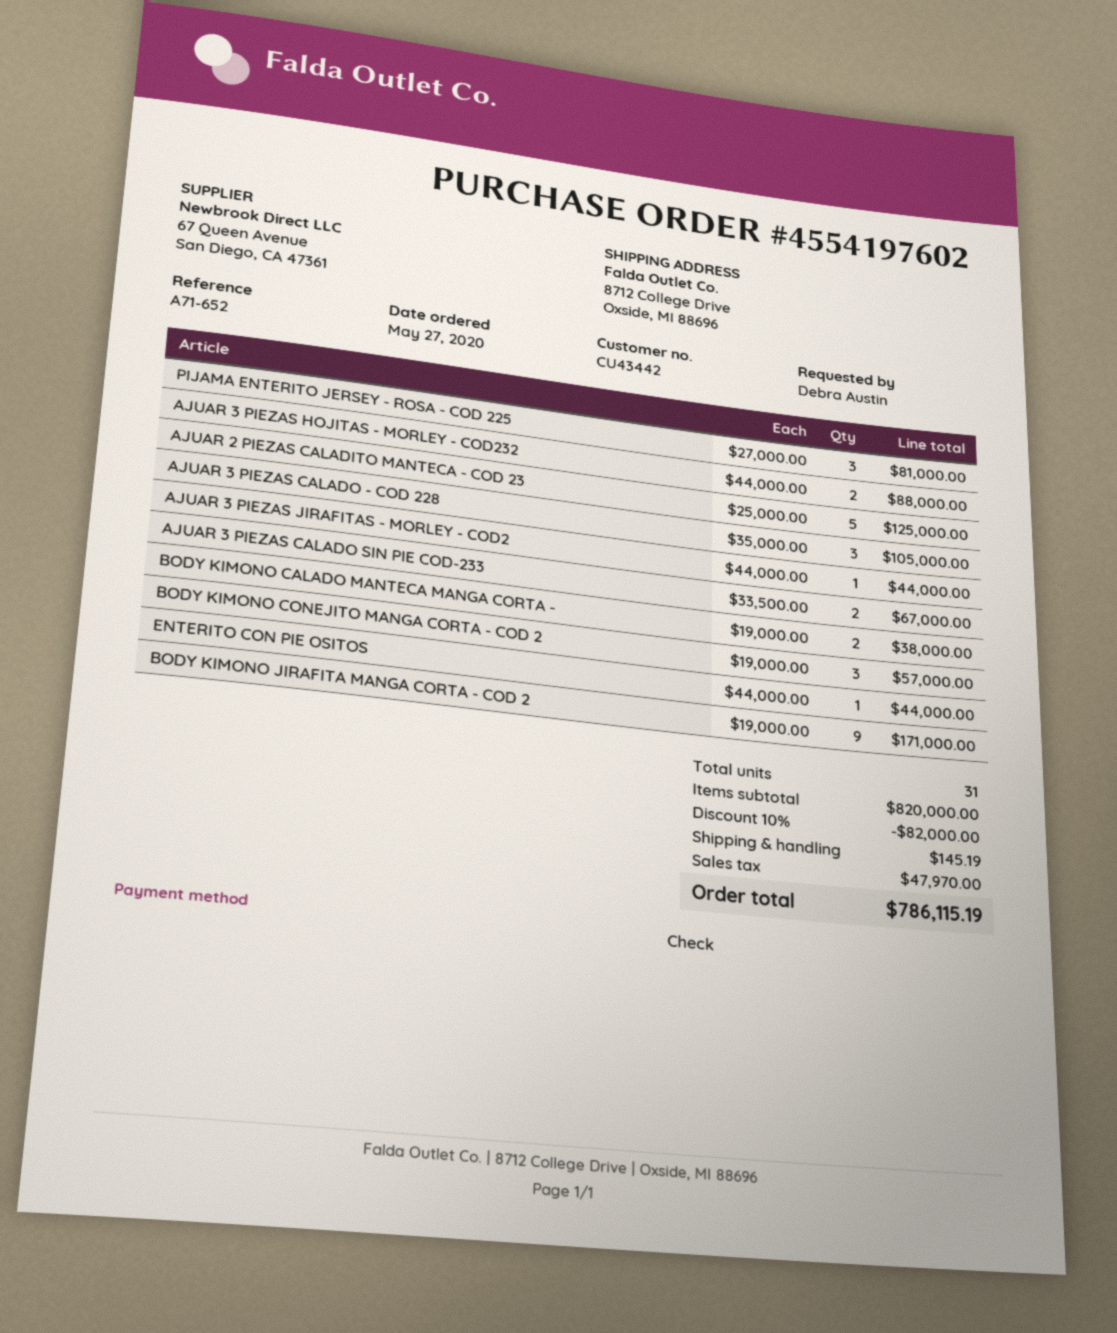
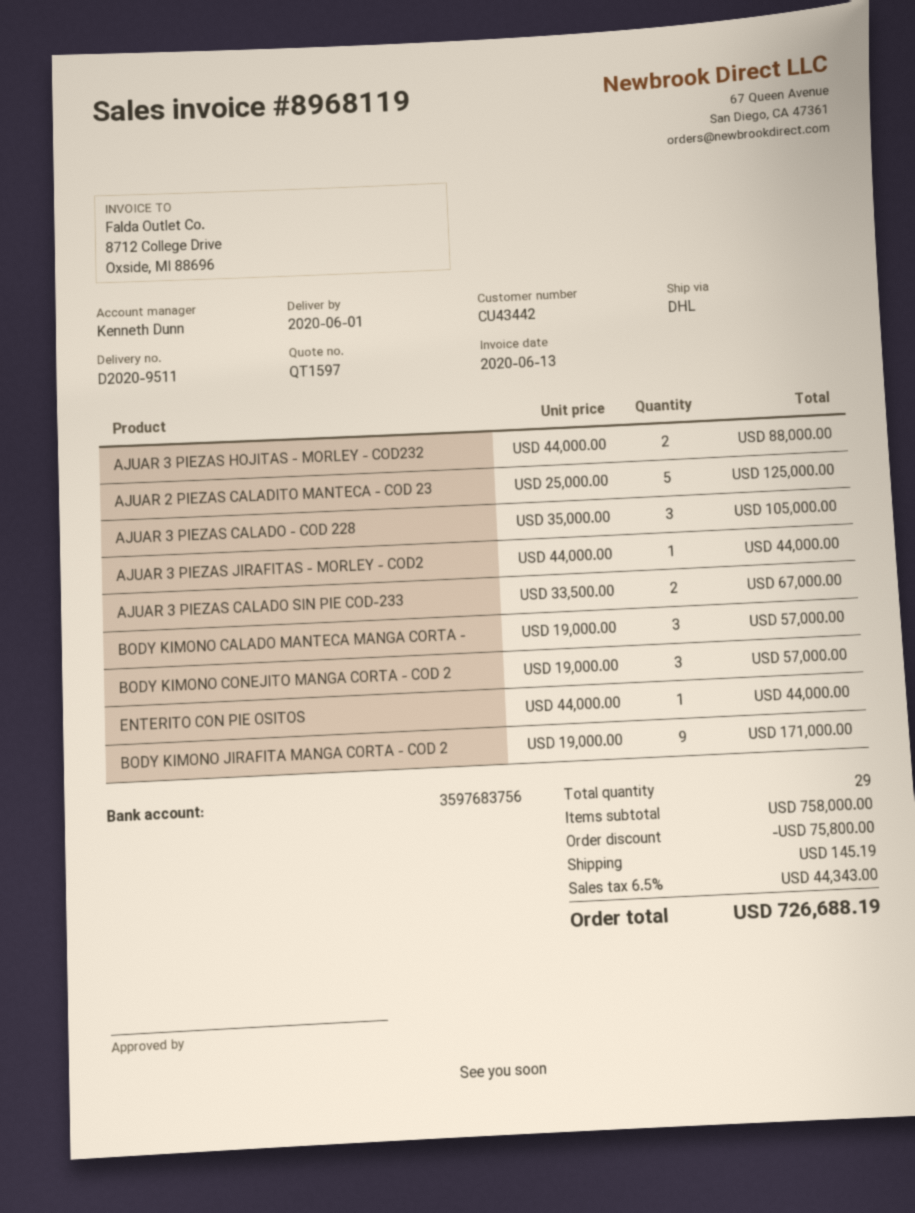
PIJAMA ENTERITO JERSEY - ROSA - COD 225: 3 x 27000.00 = 81000.00 -> none
BODY KIMONO CALADO MANTECA MANGA CORTA -: 2 x 19000.00 = 38000.00 -> 3 x 19000.00 = 57000.00
total quantity: 31 -> 29
subtotal: 820000.00 -> 758000.00
discount: 82000.00 -> 75800.00
tax: 47970.00 -> 44343.00
total: 786115.19 -> 726688.19

